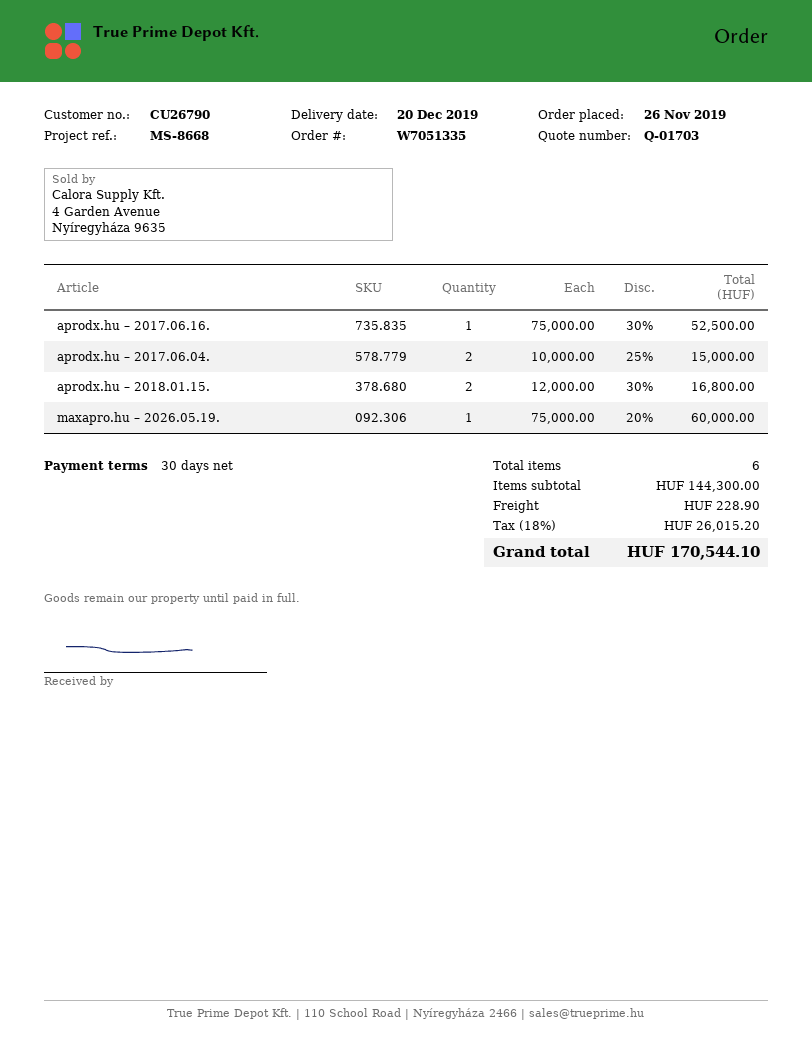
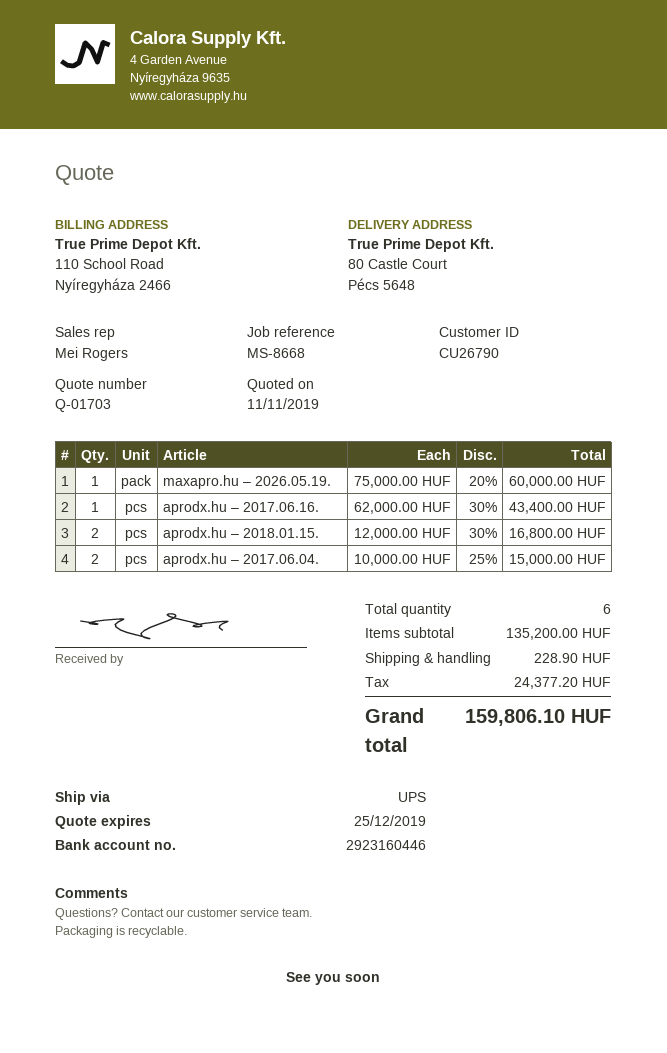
aprodx.hu – 2017.06.16.: 1 x 75000.00 - 30% = 52500.00 -> 1 x 62000.00 - 30% = 43400.00
subtotal: 144300.00 -> 135200.00
tax: 26015.20 -> 24377.20
total: 170544.10 -> 159806.10

